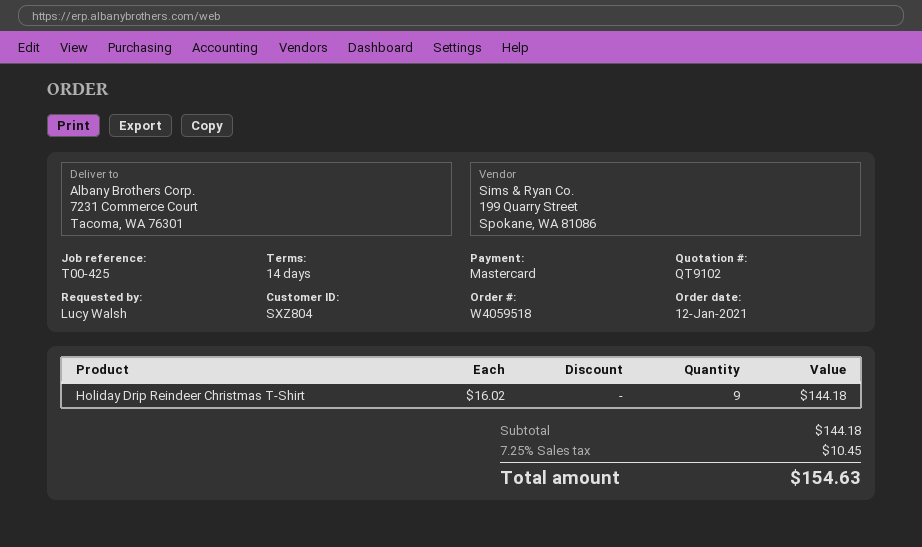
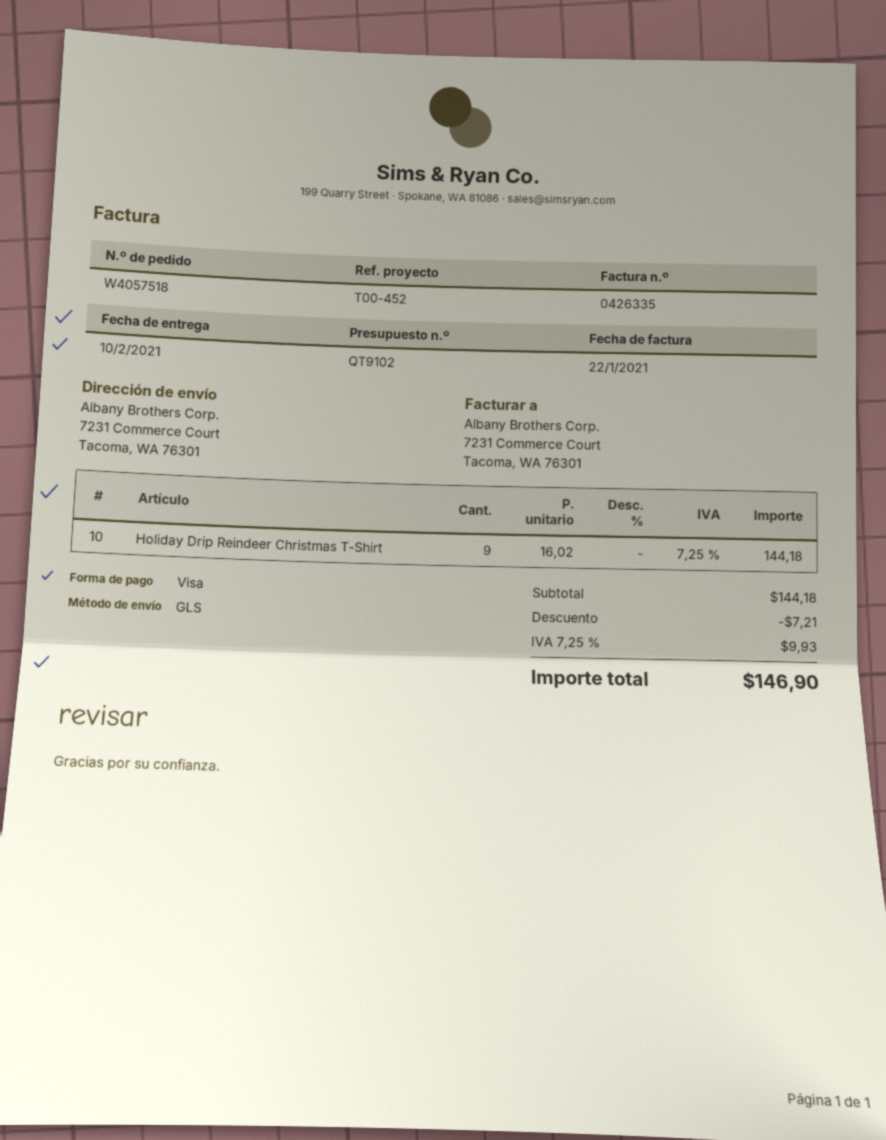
order number: W4059518 -> W4057518
reference: T00-425 -> T00-452
payment method: Mastercard -> Visa
discount: none -> 7.21
tax: 7.25% = 10.45 -> 7.25% = 9.93
total: 154.63 -> 146.90

